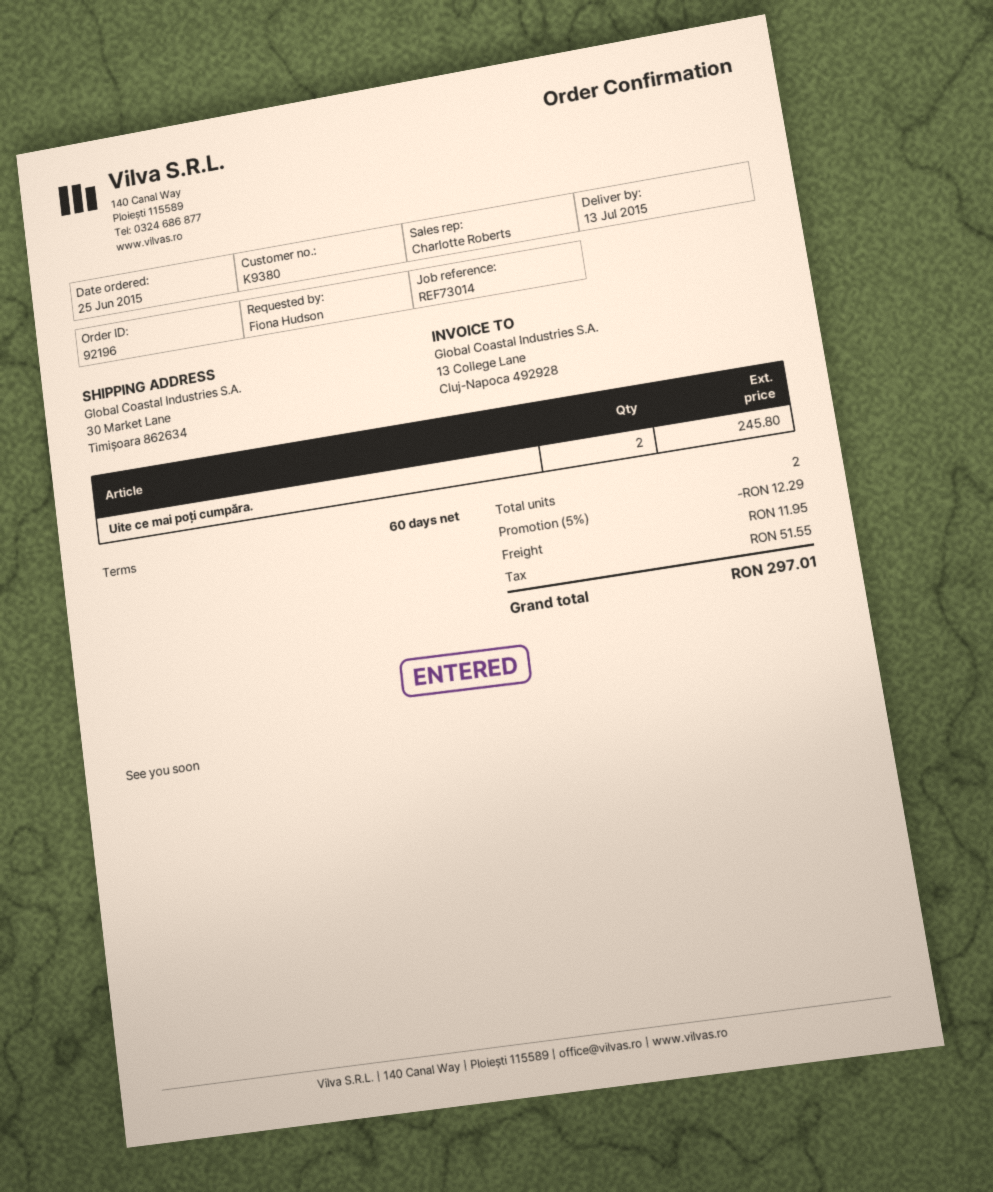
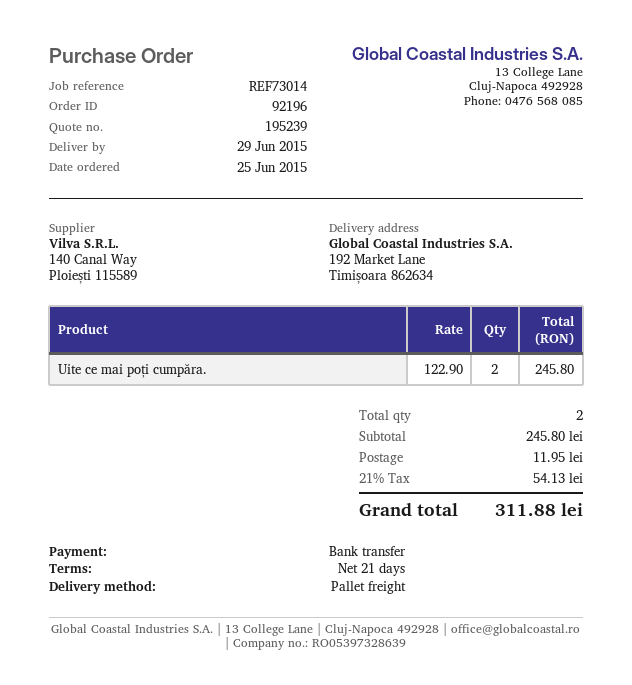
delivery date: 2015-07-13 -> 2015-06-29
payment terms: 60 days -> 21 days
ship to: 30 Market Lane, Timișoara 862634 -> 192 Market Lane, Timișoara 862634
discount: 5% = 12.29 -> none
tax: 51.55 -> 54.13
total: 297.01 -> 311.88

